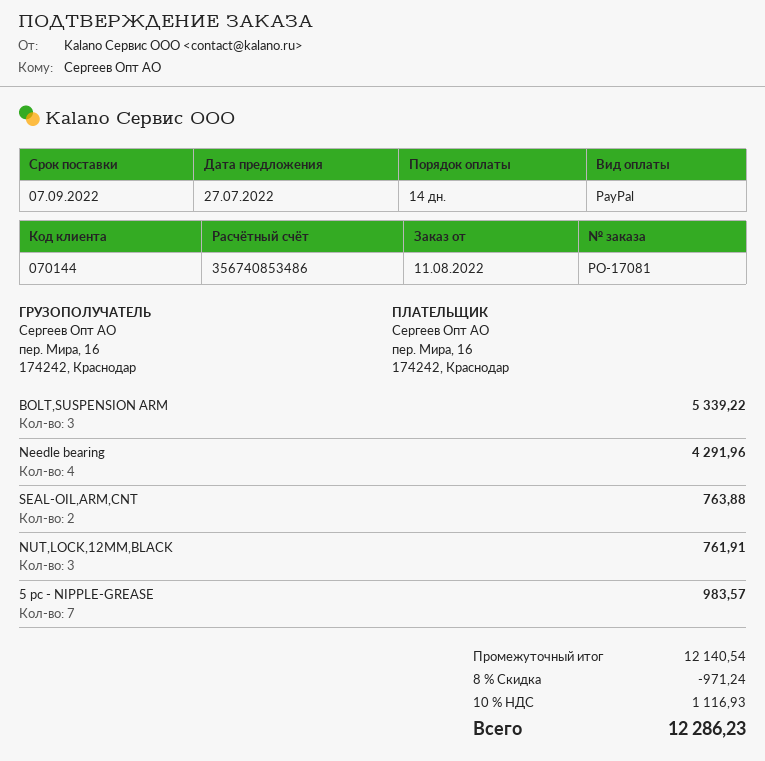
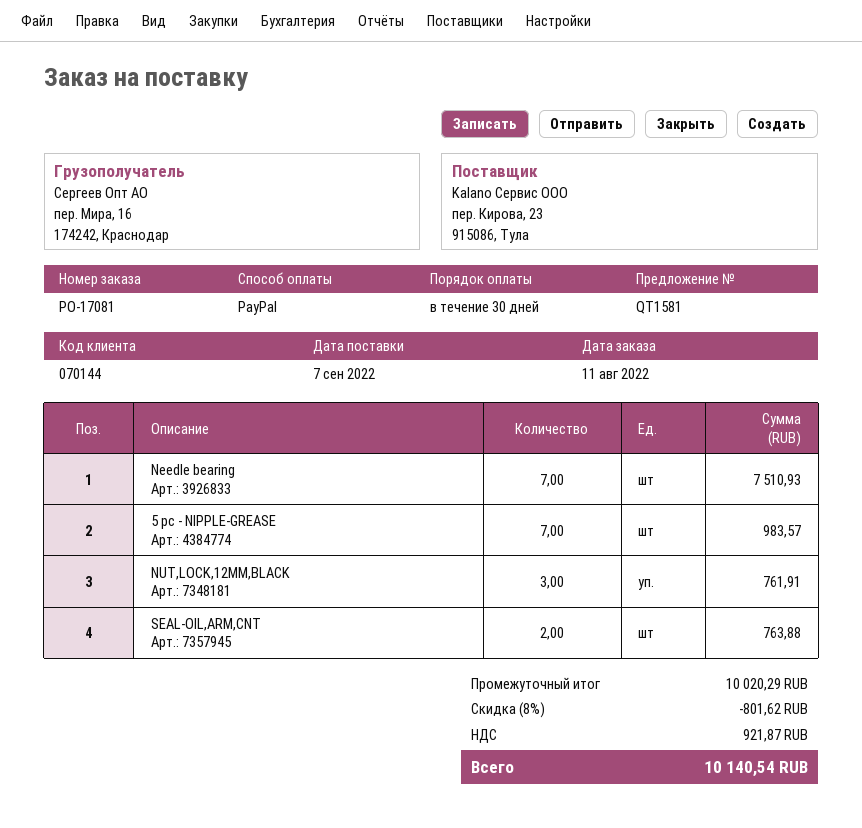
payment terms: 14 days -> 30 days
BOLT,SUSPENSION ARM: 3 for 5339.22 -> none
Needle bearing: 4 for 4291.96 -> 7 for 7510.93
subtotal: 12140.54 -> 10020.29
discount: 8% = 971.24 -> 8% = 801.62
tax: 1116.93 -> 921.87
total: 12286.23 -> 10140.54

